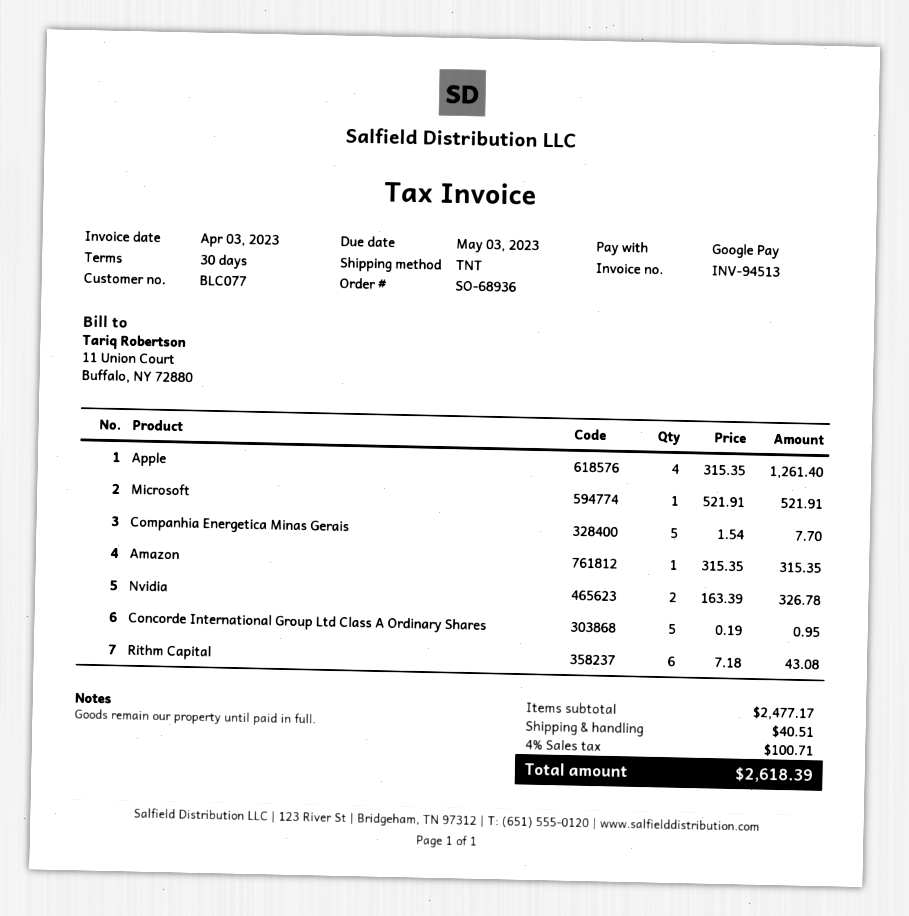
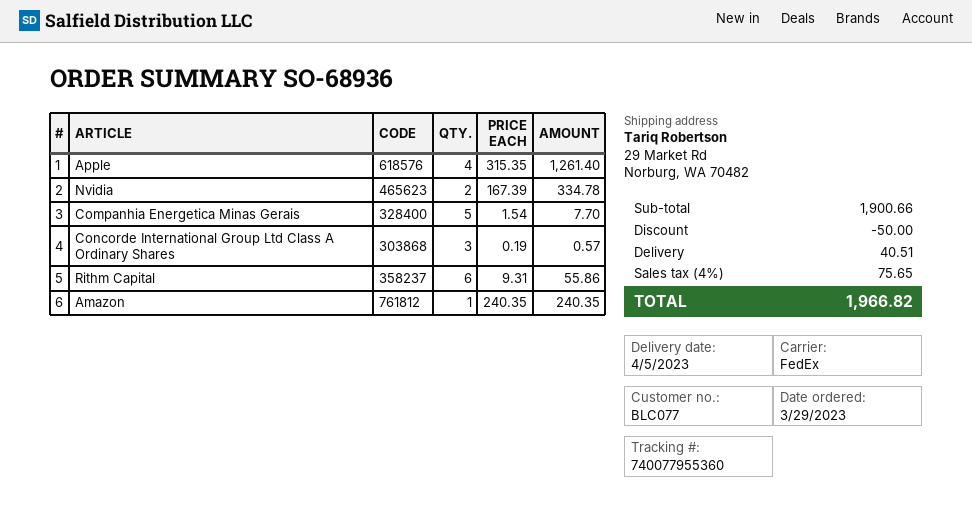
shipping method: TNT -> FedEx
Microsoft: 1 x 521.91 = 521.91 -> none
Amazon: 1 x 315.35 = 315.35 -> 1 x 240.35 = 240.35
Nvidia: 2 x 163.39 = 326.78 -> 2 x 167.39 = 334.78
Concorde International Group Ltd Class A Ordinary Shares: 5 x 0.19 = 0.95 -> 3 x 0.19 = 0.57
Rithm Capital: 6 x 7.18 = 43.08 -> 6 x 9.31 = 55.86
subtotal: 2477.17 -> 1900.66
discount: none -> 50.00
tax: 4% = 100.71 -> 4% = 75.65
total: 2618.39 -> 1966.82

